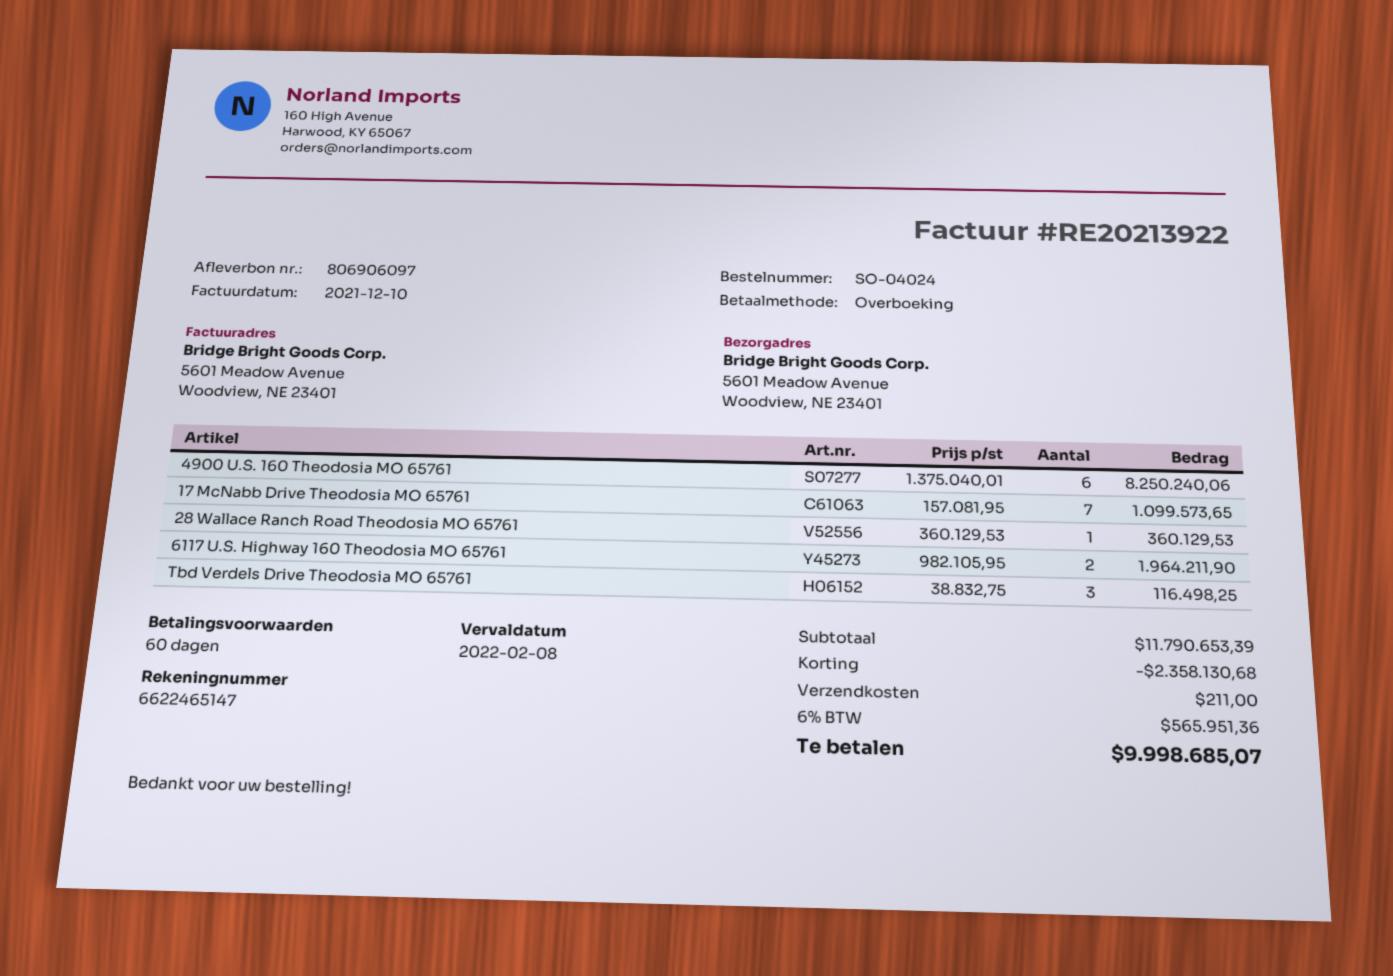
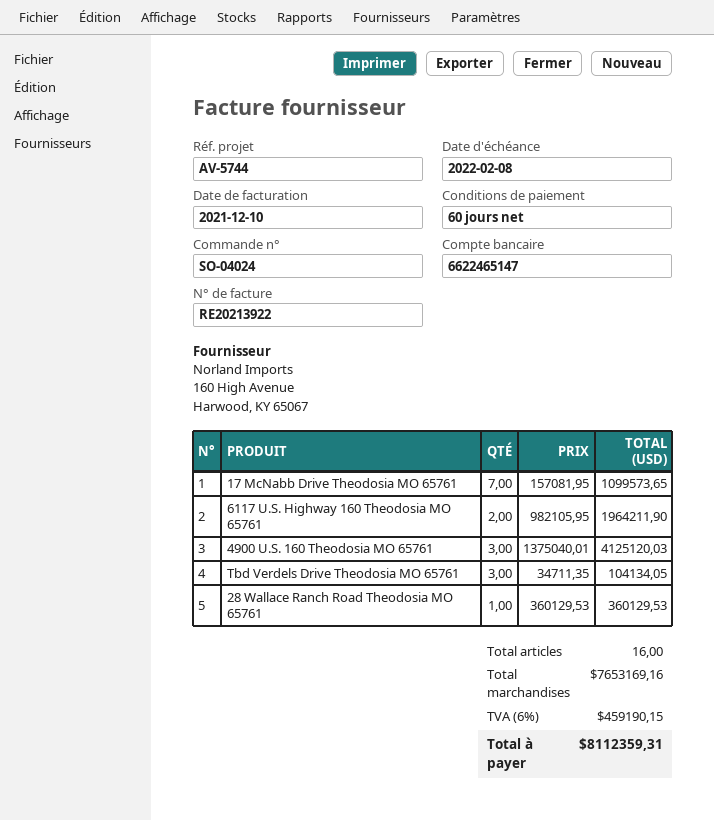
4900 U.S. 160 Theodosia MO 65761: 6 x 1375040.01 = 8250240.06 -> 3 x 1375040.01 = 4125120.03
Tbd Verdels Drive Theodosia MO 65761: 3 x 38832.75 = 116498.25 -> 3 x 34711.35 = 104134.05
subtotal: 11790653.39 -> 7653169.16
discount: 2358130.68 -> none
shipping: 211.00 -> none
tax: 6% = 565951.36 -> 6% = 459190.15
total: 9998685.07 -> 8112359.31

